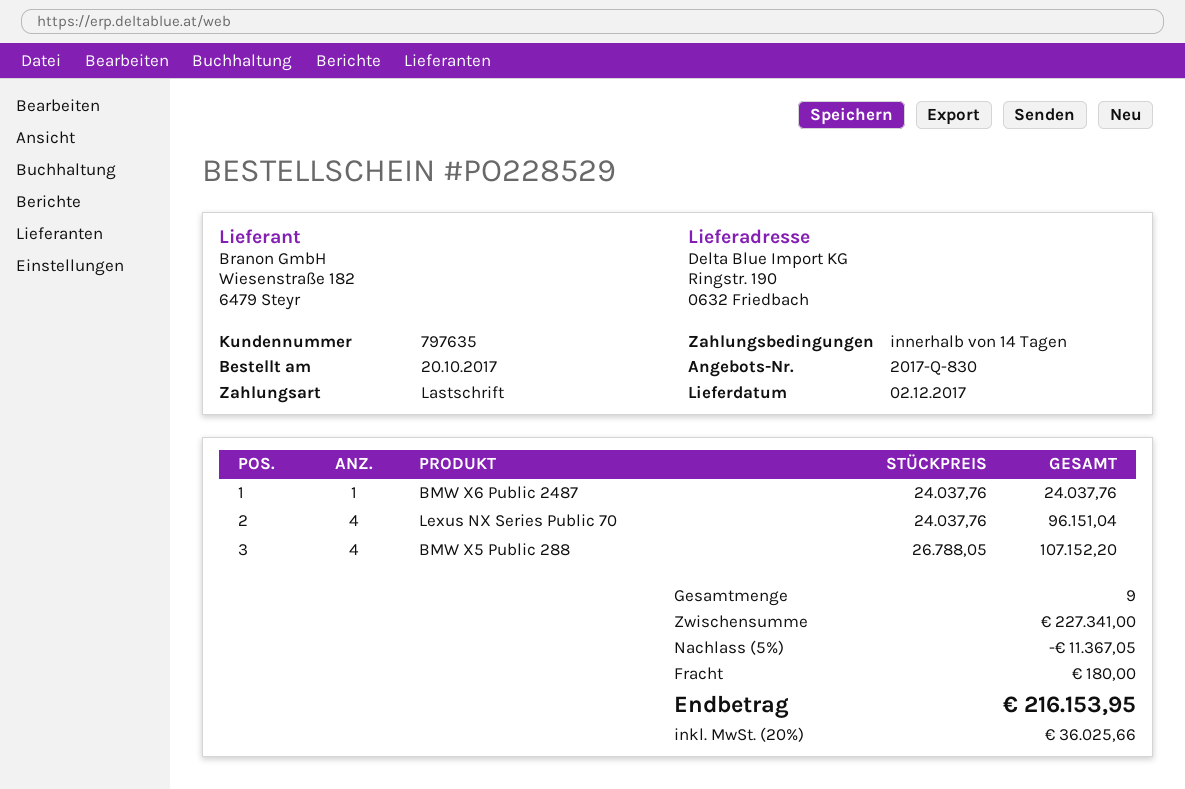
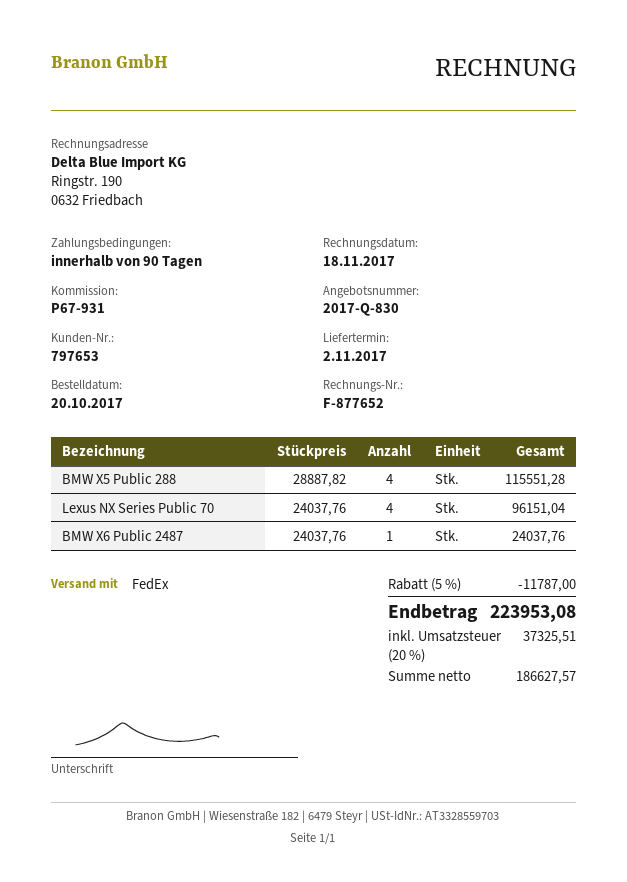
delivery date: 2017-12-02 -> 2017-11-02
payment terms: 14 days -> 90 days
customer number: 797635 -> 797653
BMW X5 Public 288: 4 x 26788.05 = 107152.20 -> 4 x 28887.82 = 115551.28
discount: 5% = 11367.05 -> 5% = 11787.00
shipping: 180.00 -> none
tax: 20% = 36025.66 -> 20% = 37325.51
total: 216153.95 -> 223953.08

